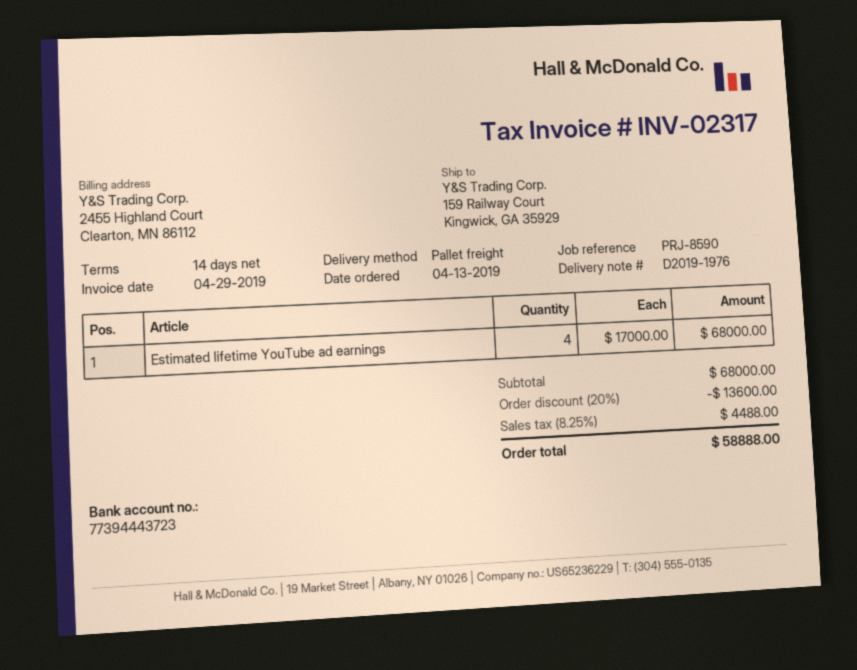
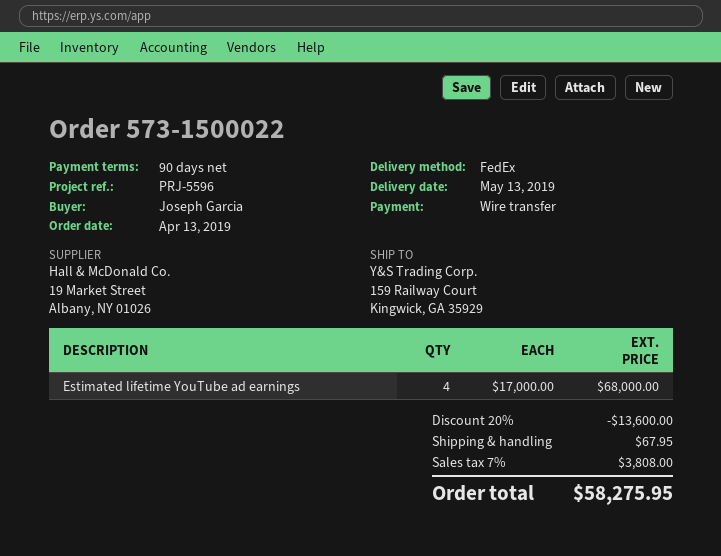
payment terms: 14 days -> 90 days
reference: PRJ-8590 -> PRJ-5596
shipping method: pallet freight -> FedEx
shipping: none -> 67.95
tax: 8.25% = 4488.00 -> 7% = 3808.00
total: 58888.00 -> 58275.95

